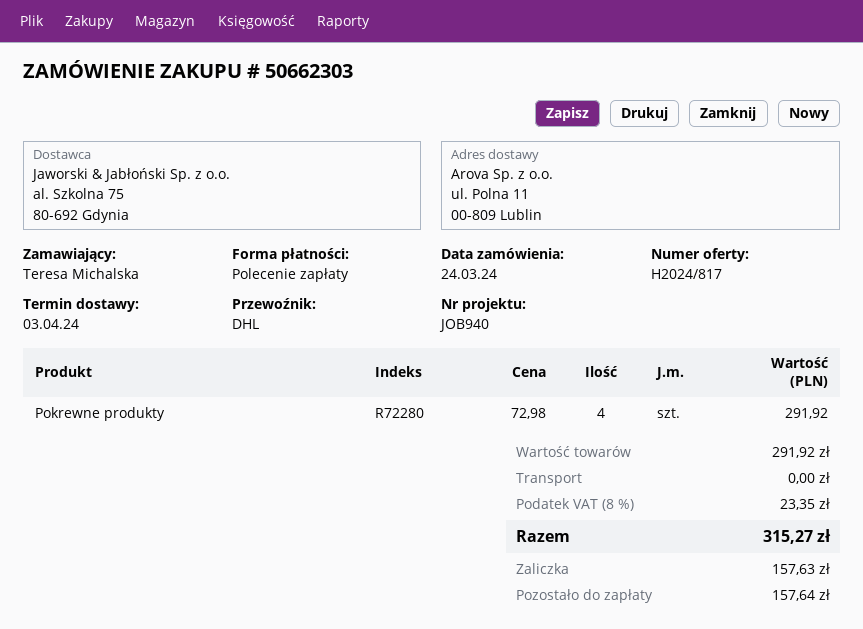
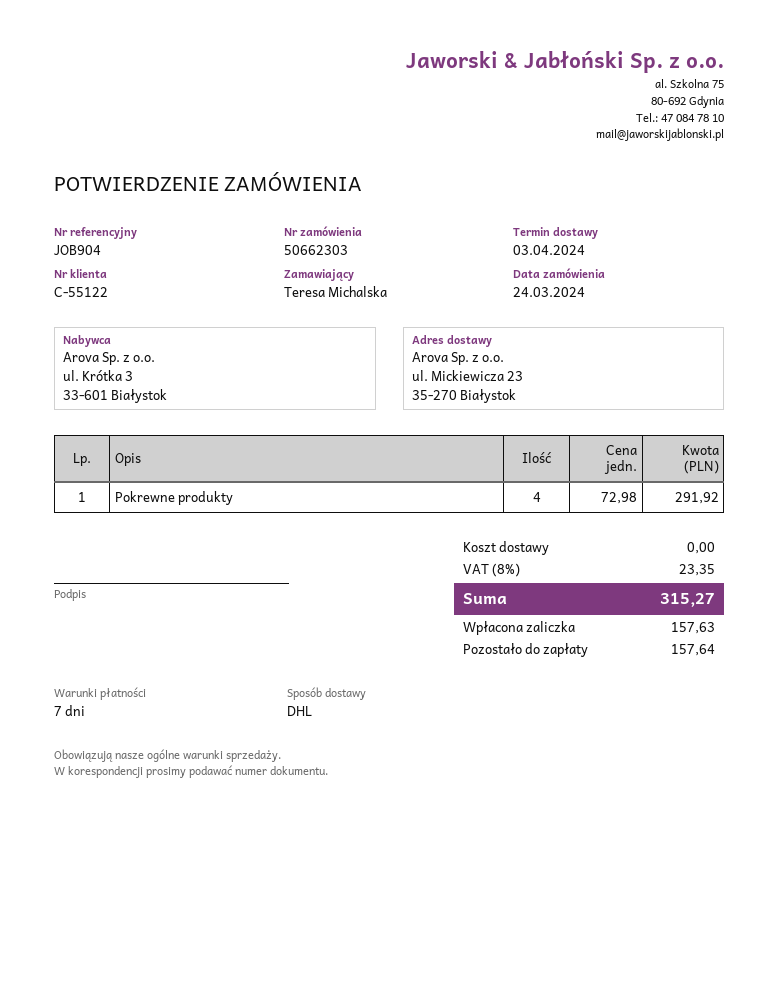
reference: JOB940 -> JOB904
ship to: ul. Polna 11, 00-809 Lublin -> ul. Mickiewicza 23, 35-270 Białystok

